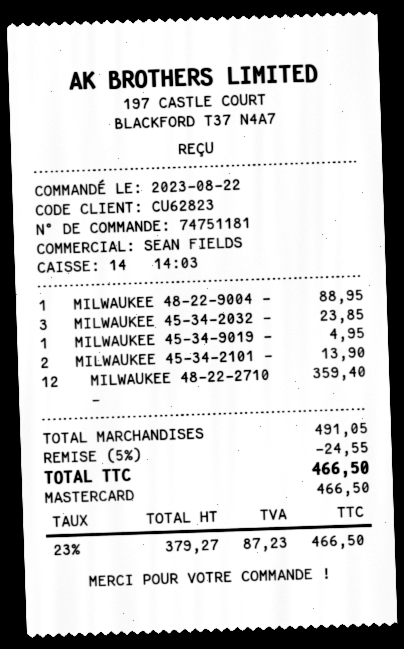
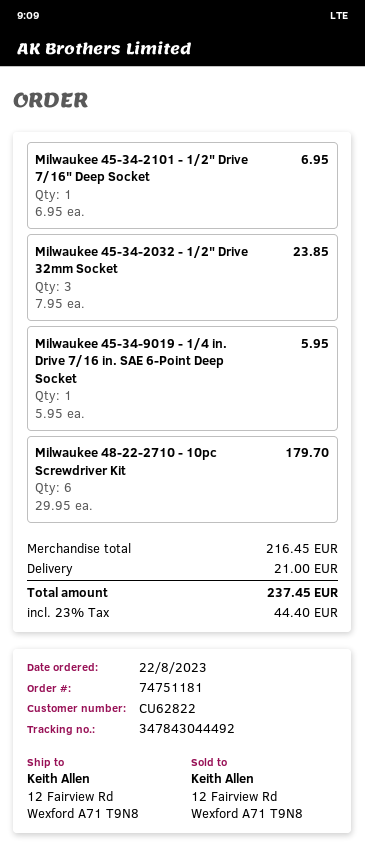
customer number: CU62823 -> CU62822
MILWAUKEE 48-22-9004 -: 1 for 88.95 -> none
MILWAUKEE 45-34-9019 -: 1 for 4.95 -> 1 for 5.95
MILWAUKEE 45-34-2101 -: 2 for 13.90 -> 1 for 6.95
MILWAUKEE 48-22-2710 -: 12 for 359.40 -> 6 for 179.70
subtotal: 491.05 -> 216.45
discount: 5% = 24.55 -> none
shipping: none -> 21.00
tax: 23% = 87.23 -> 23% = 44.40
total: 466.50 -> 237.45

